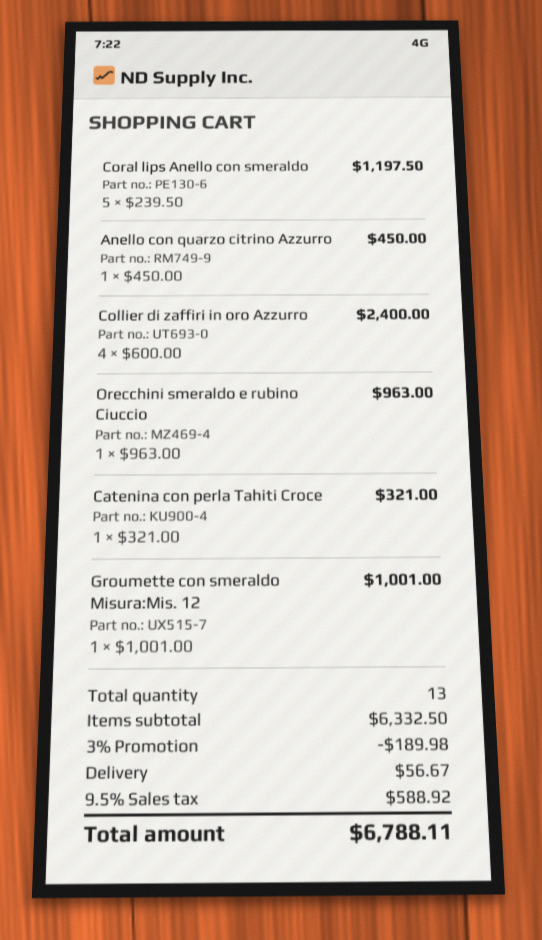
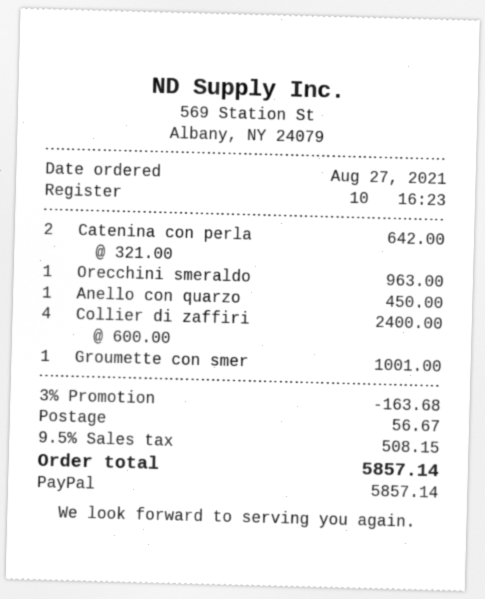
Coral lips Anello con smeraldo: 5 x 239.50 = 1197.50 -> none
Catenina con perla Tahiti Croce: 1 x 321.00 = 321.00 -> 2 x 321.00 = 642.00
discount: 3% = 189.98 -> 3% = 163.68
tax: 9.5% = 588.92 -> 9.5% = 508.15
total: 6788.11 -> 5857.14

